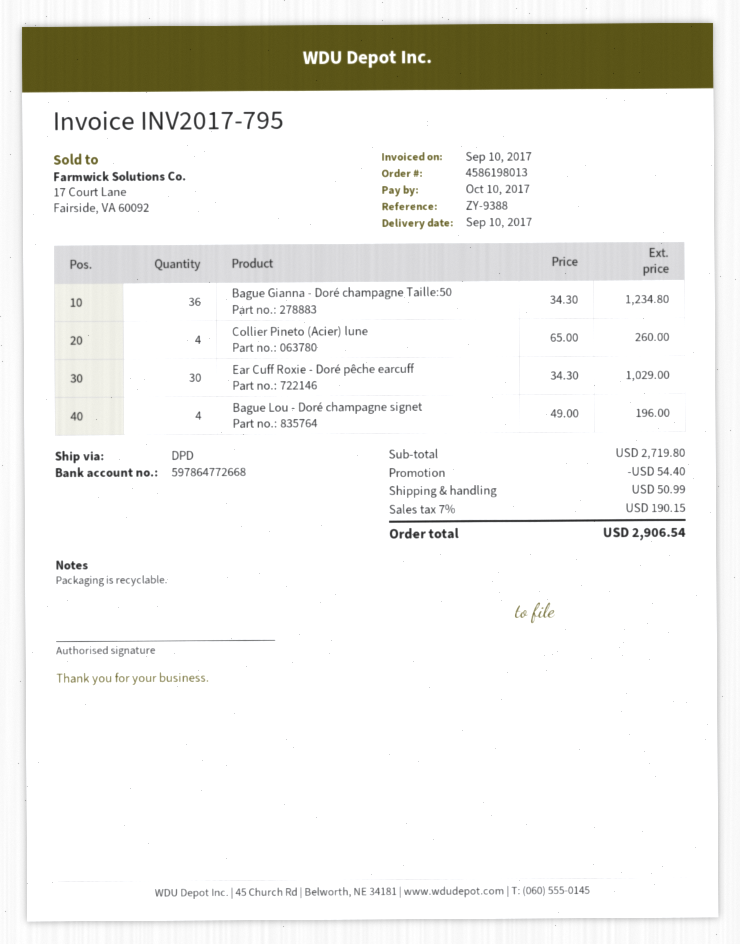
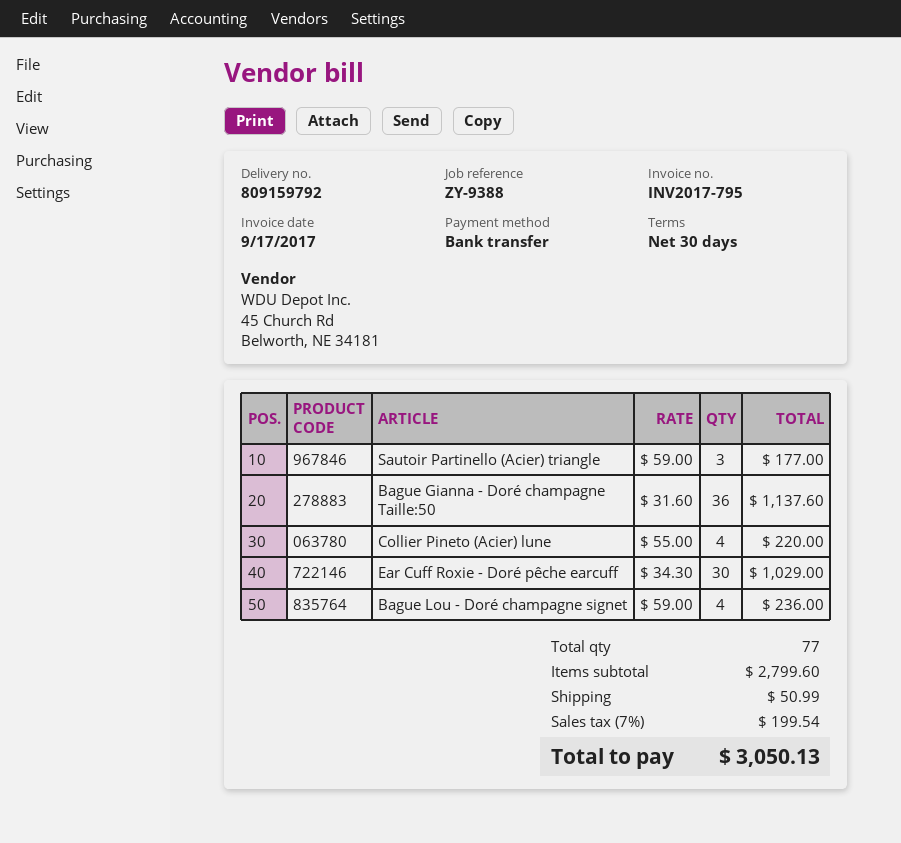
invoice date: 2017-09-10 -> 2017-09-17
Bague Gianna - Doré champagne Taille:50: 36 x 34.30 = 1234.80 -> 36 x 31.60 = 1137.60
Collier Pineto (Acier) lune: 4 x 65.00 = 260.00 -> 4 x 55.00 = 220.00
Bague Lou - Doré champagne signet: 4 x 49.00 = 196.00 -> 4 x 59.00 = 236.00
Sautoir Partinello (Acier) triangle: none -> 3 x 59.00 = 177.00
subtotal: 2719.80 -> 2799.60
discount: 54.40 -> none
tax: 7% = 190.15 -> 7% = 199.54
total: 2906.54 -> 3050.13

